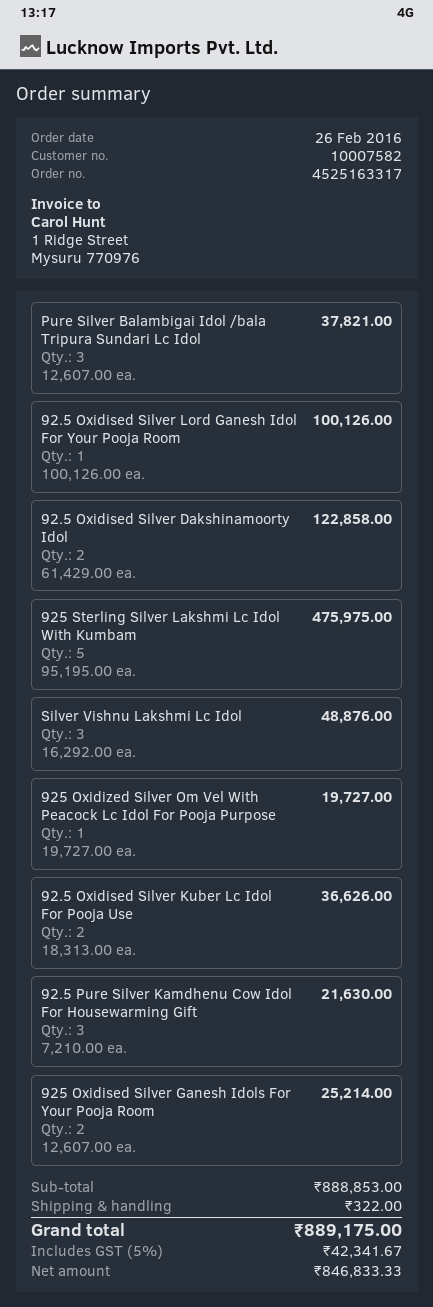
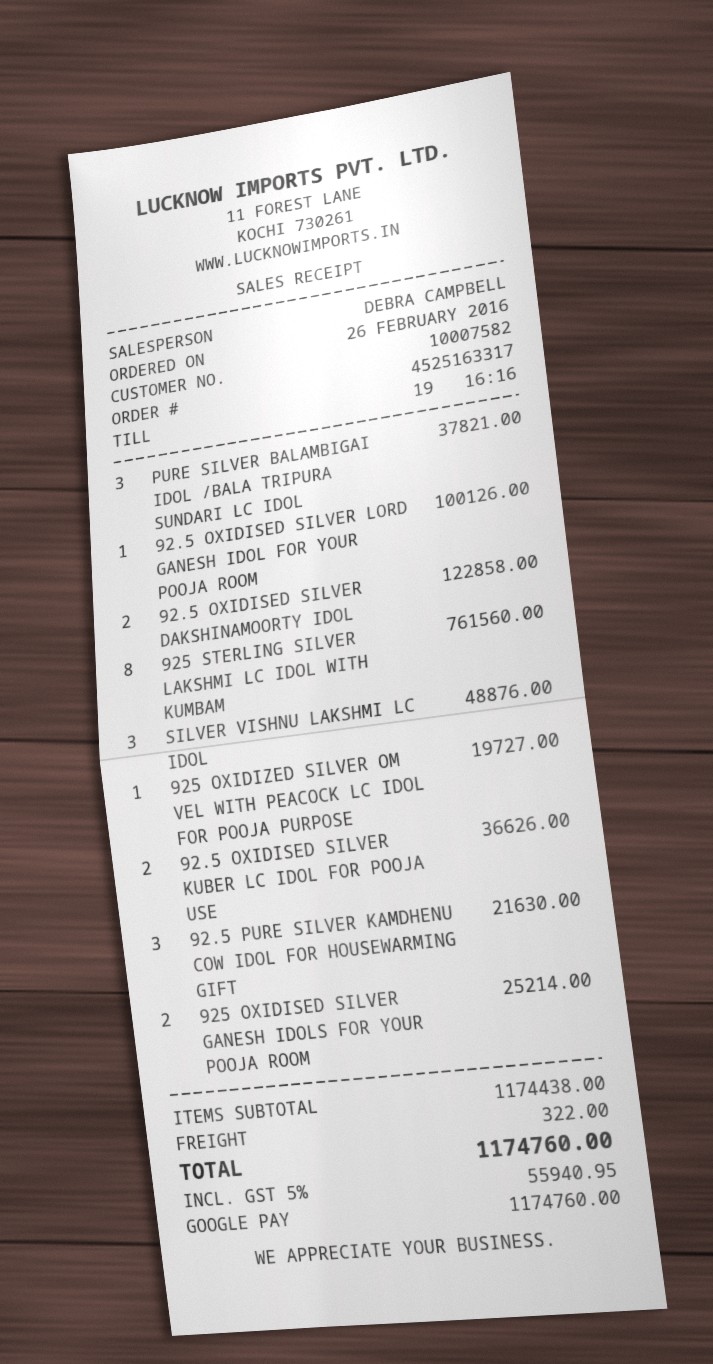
925 Sterling Silver Lakshmi Lc Idol With Kumbam: 5 for 475975.00 -> 8 for 761560.00
subtotal: 888853.00 -> 1174438.00
tax: 5% = 42341.67 -> 5% = 55940.95
total: 889175.00 -> 1174760.00

